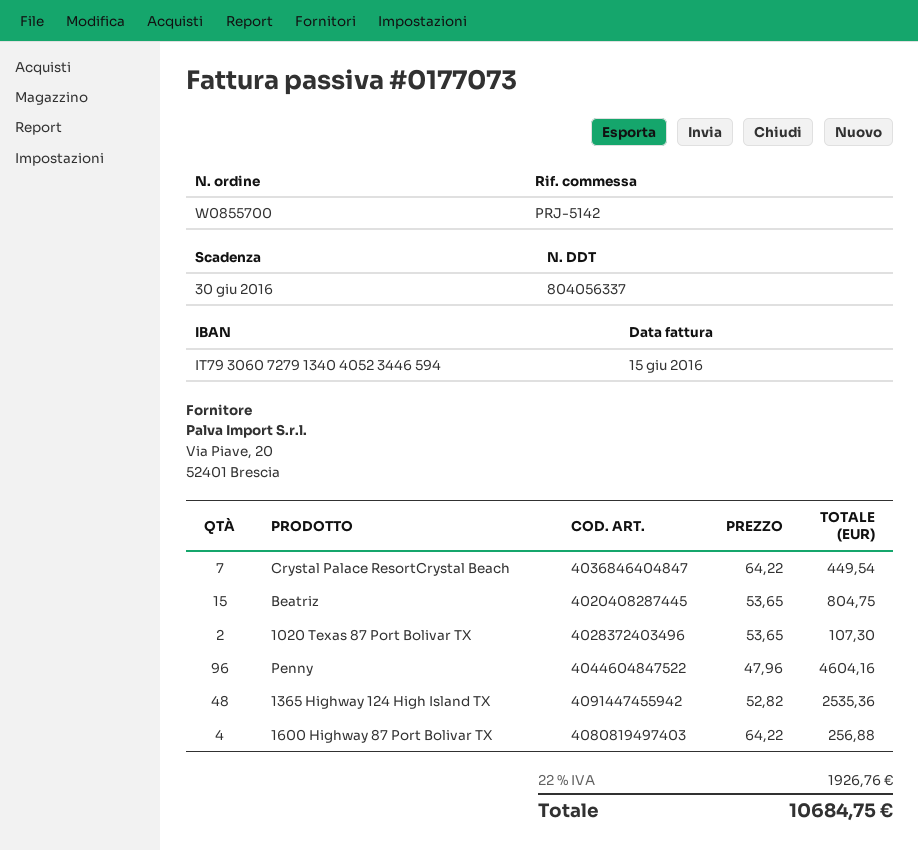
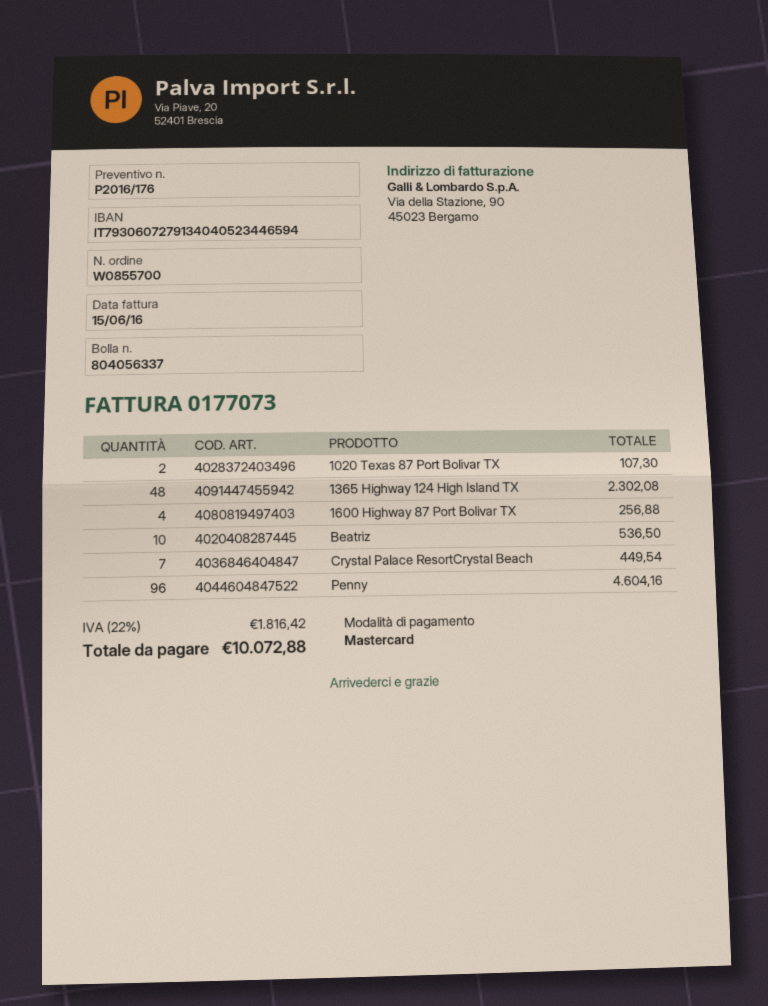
Beatriz: 15 for 804.75 -> 10 for 536.50
1365 Highway 124 High Island TX: 48 for 2535.36 -> 48 for 2302.08
tax: 22% = 1926.76 -> 22% = 1816.42
total: 10684.75 -> 10072.88

